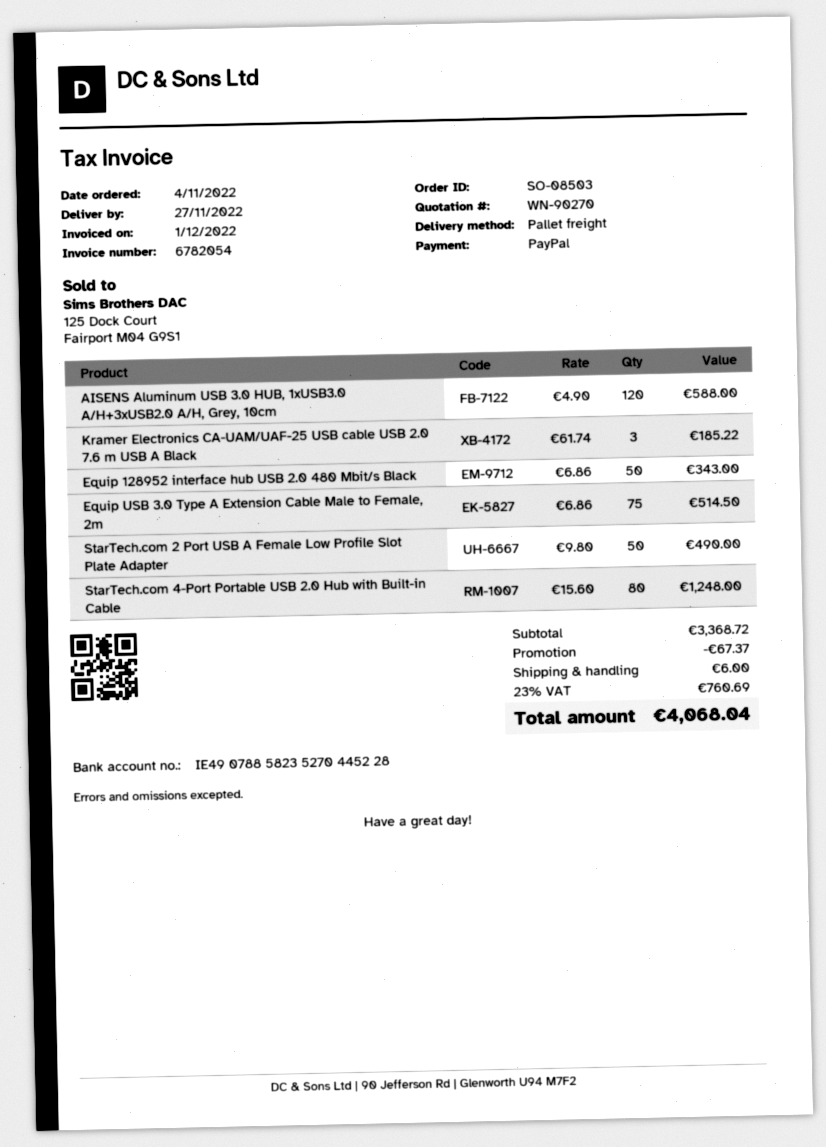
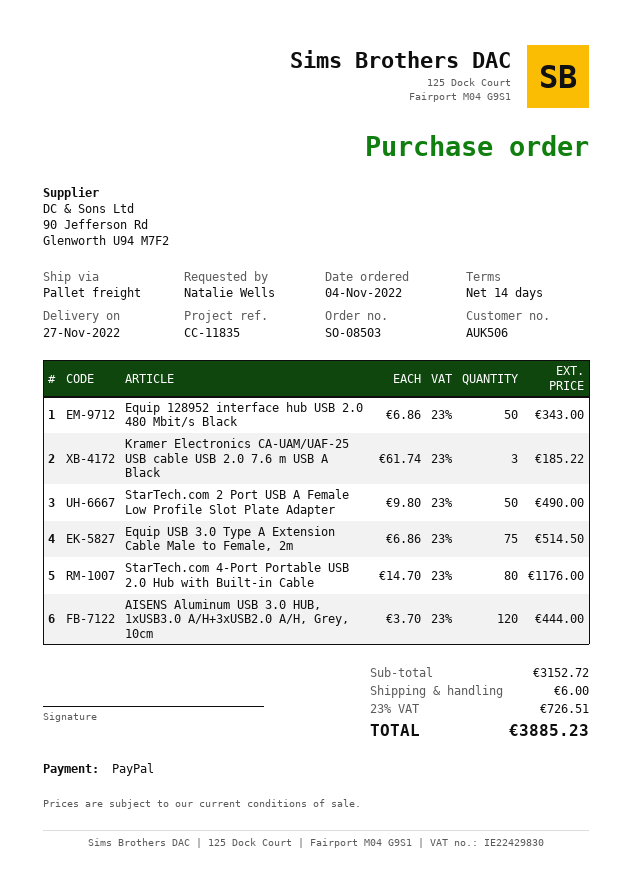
AISENS Aluminum USB 3.0 HUB, 1xUSB3.0 A/H+3xUSB2.0 A/H, Grey, 10cm: 120 x 4.90 = 588.00 -> 120 x 3.70 = 444.00
StarTech.com 4-Port Portable USB 2.0 Hub with Built-in Cable: 80 x 15.60 = 1248.00 -> 80 x 14.70 = 1176.00
subtotal: 3368.72 -> 3152.72
discount: 67.37 -> none
tax: 23% = 760.69 -> 23% = 726.51
total: 4068.04 -> 3885.23

